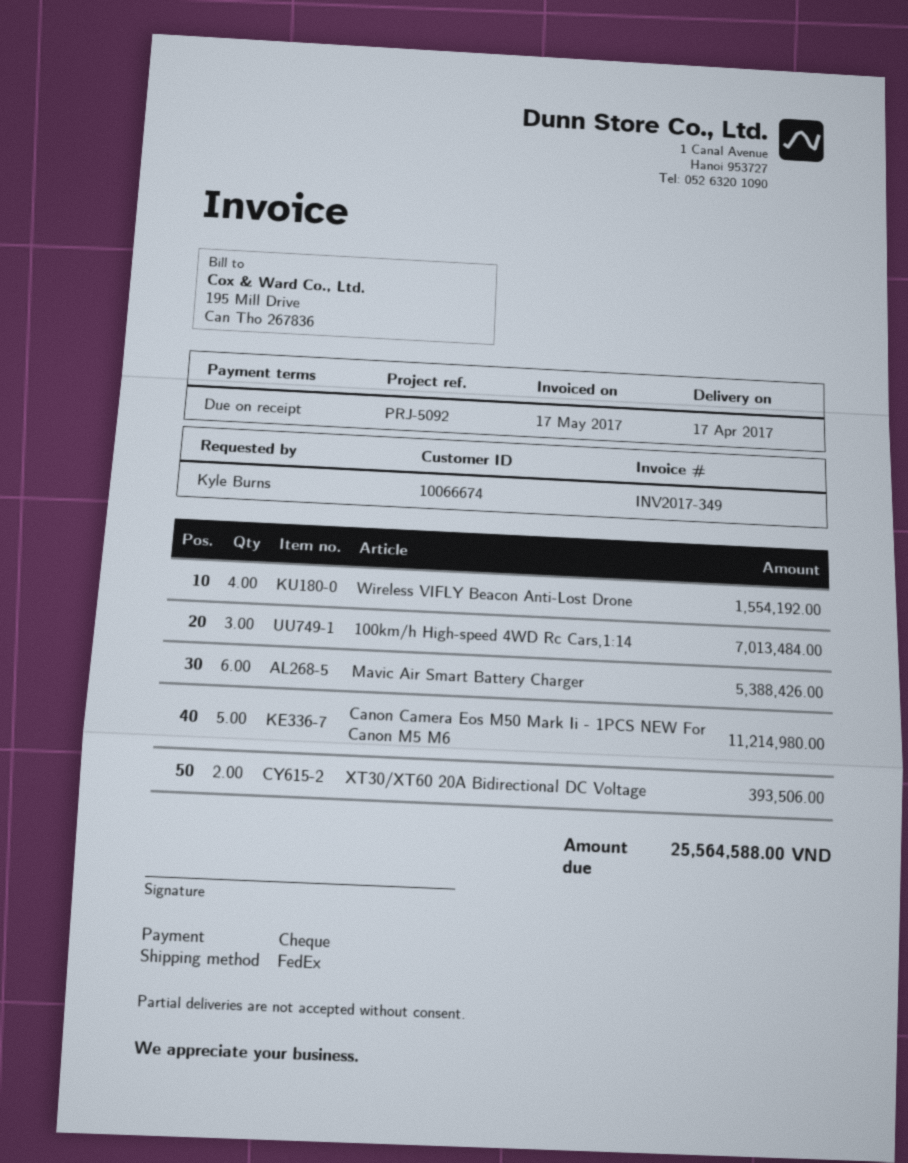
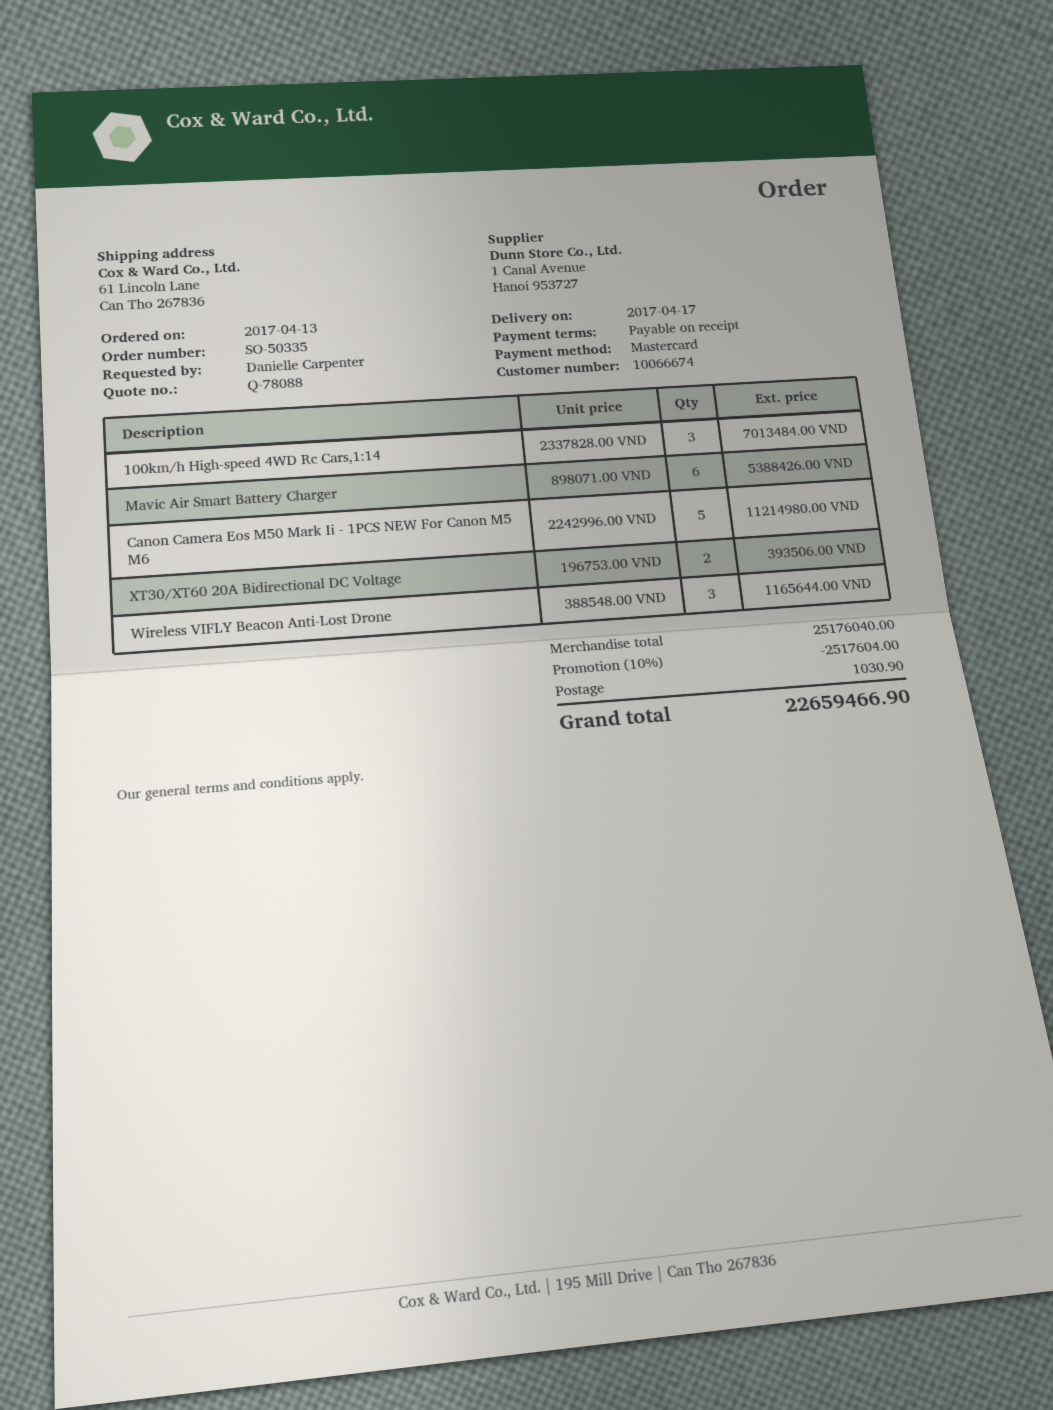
ordered by: Kyle Burns -> Danielle Carpenter
payment method: cheque -> Mastercard
Wireless VIFLY Beacon Anti-Lost Drone: 4 for 1554192.00 -> 3 for 1165644.00
discount: none -> 10% = 2517604.00
shipping: none -> 1030.90
total: 25564588.00 -> 22659466.90

